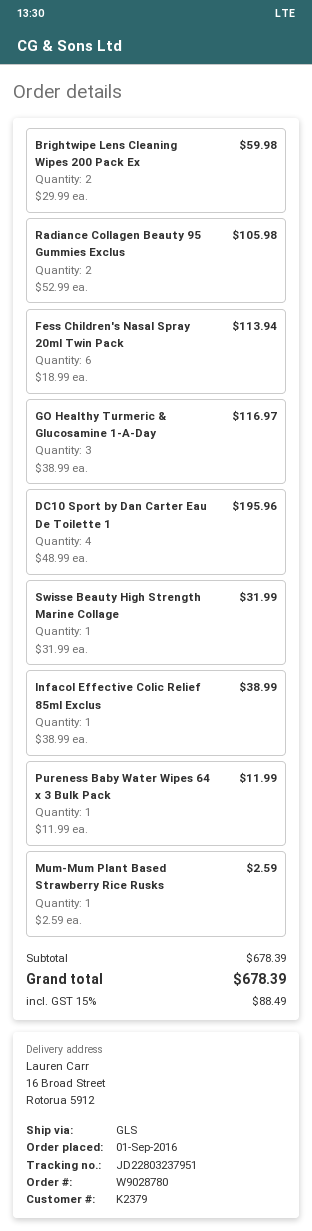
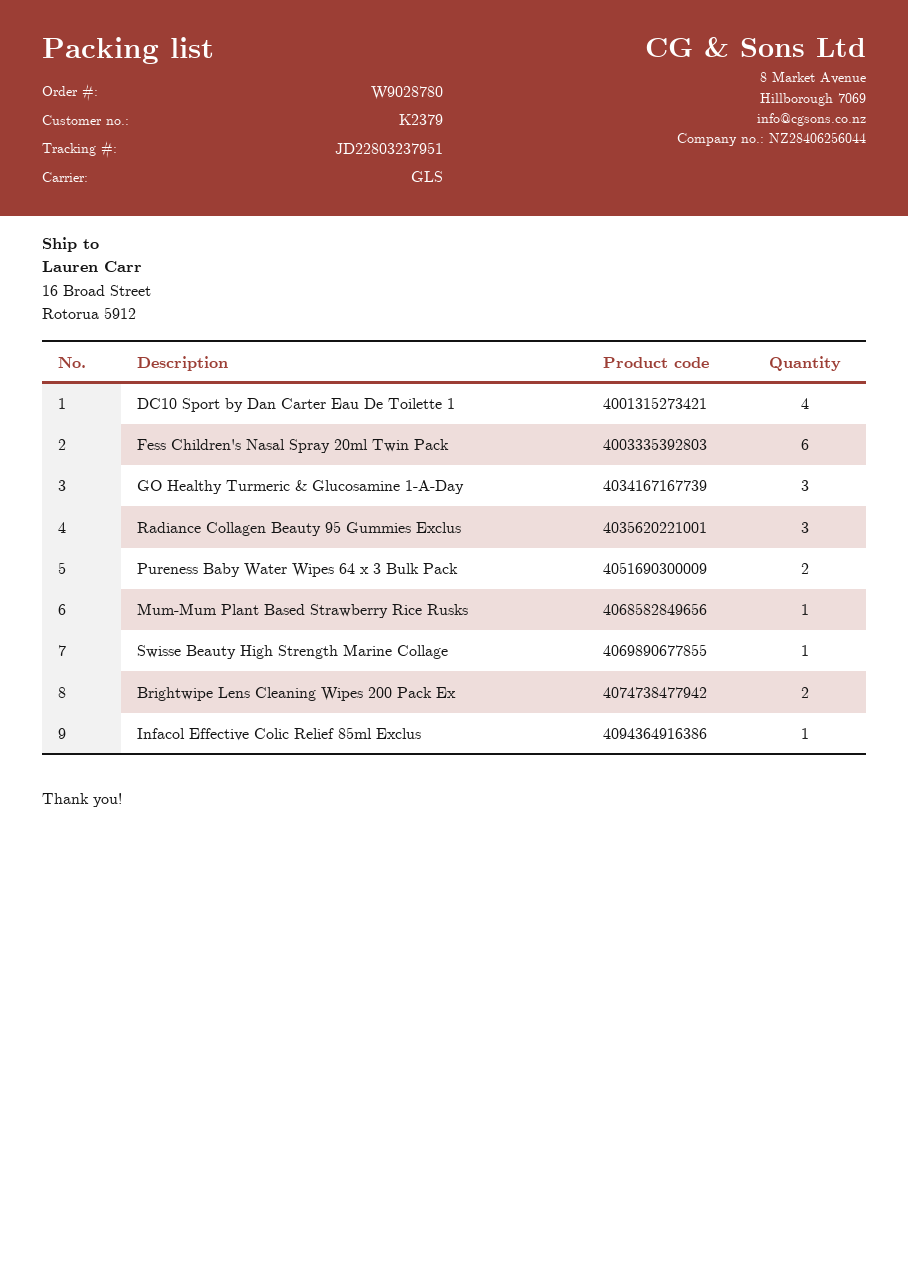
Radiance Collagen Beauty 95 Gummies Exclus: 2 -> 3
Pureness Baby Water Wipes 64 x 3 Bulk Pack: 1 -> 2

